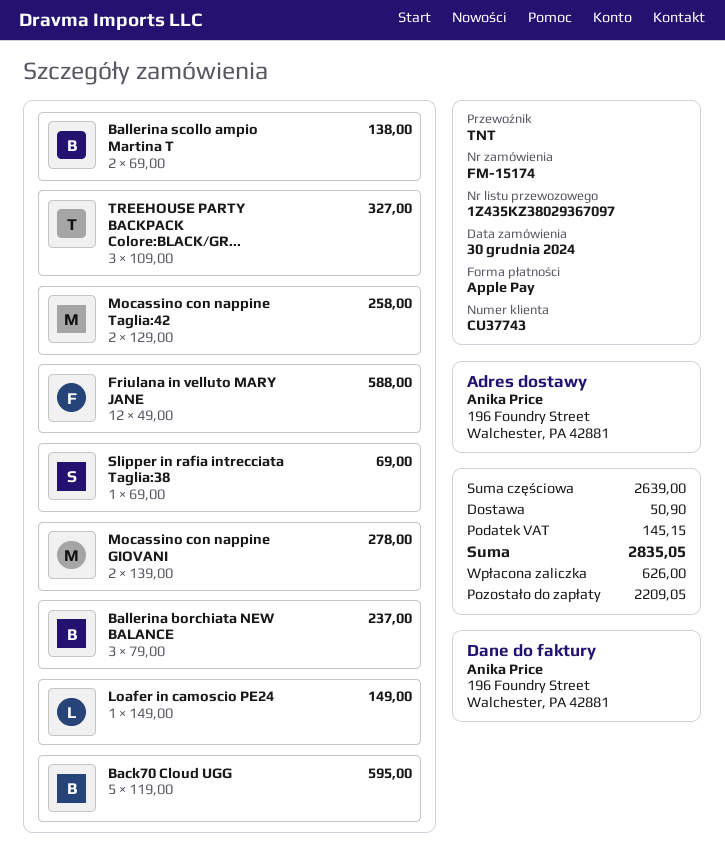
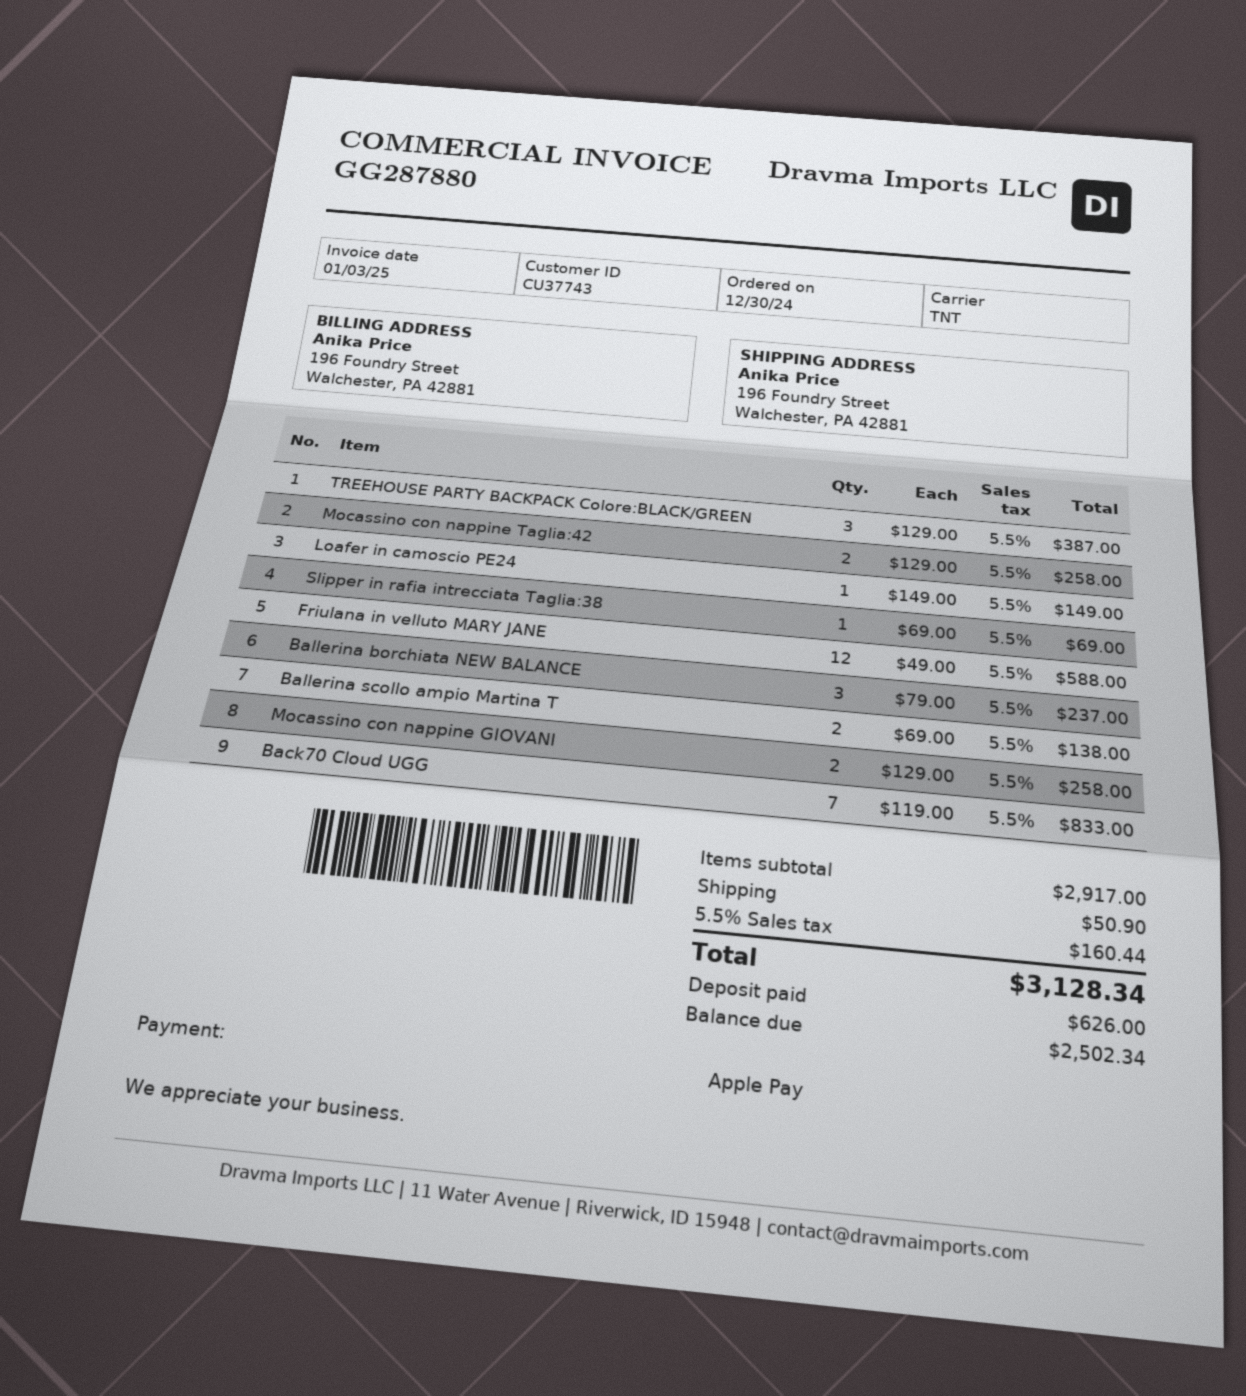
TREEHOUSE PARTY BACKPACK Colore:BLACK/GR...: 3 x 109.00 = 327.00 -> 3 x 129.00 = 387.00
Mocassino con nappine GIOVANI: 2 x 139.00 = 278.00 -> 2 x 129.00 = 258.00
Back70 Cloud UGG: 5 x 119.00 = 595.00 -> 7 x 119.00 = 833.00
subtotal: 2639.00 -> 2917.00
tax: 145.15 -> 160.44
total: 2835.05 -> 3128.34
balance: 2209.05 -> 2502.34

